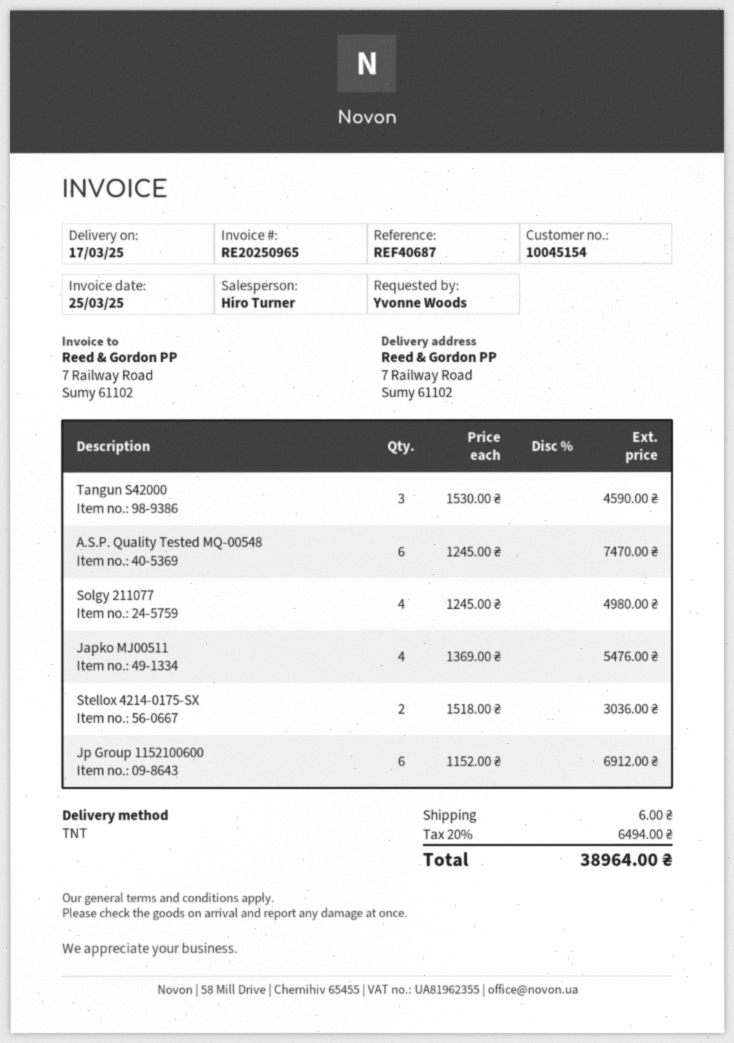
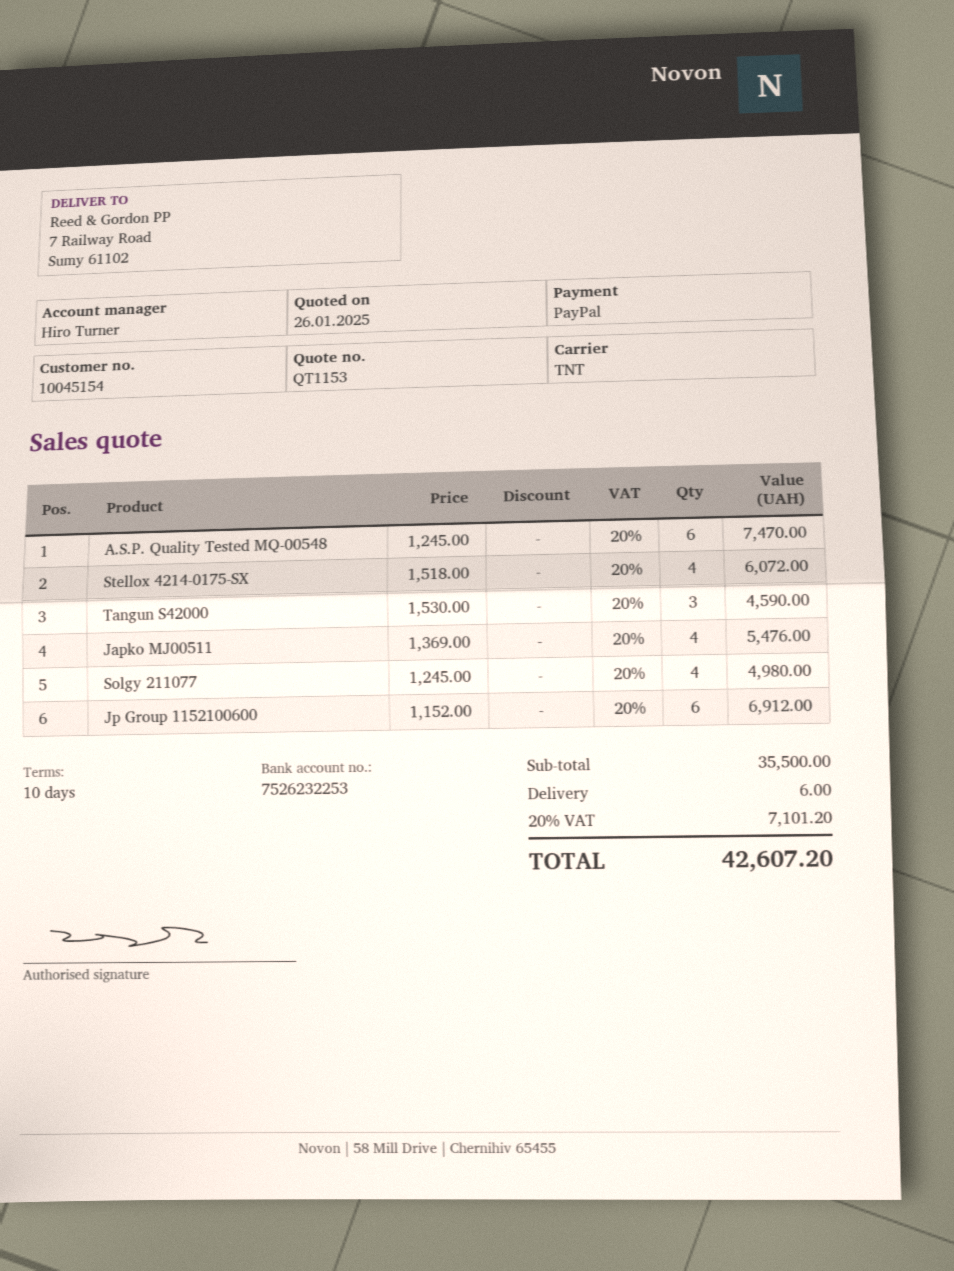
Stellox 4214-0175-SX: 2 x 1518.00 = 3036.00 -> 4 x 1518.00 = 6072.00
tax: 20% = 6494.00 -> 20% = 7101.20
total: 38964.00 -> 42607.20

